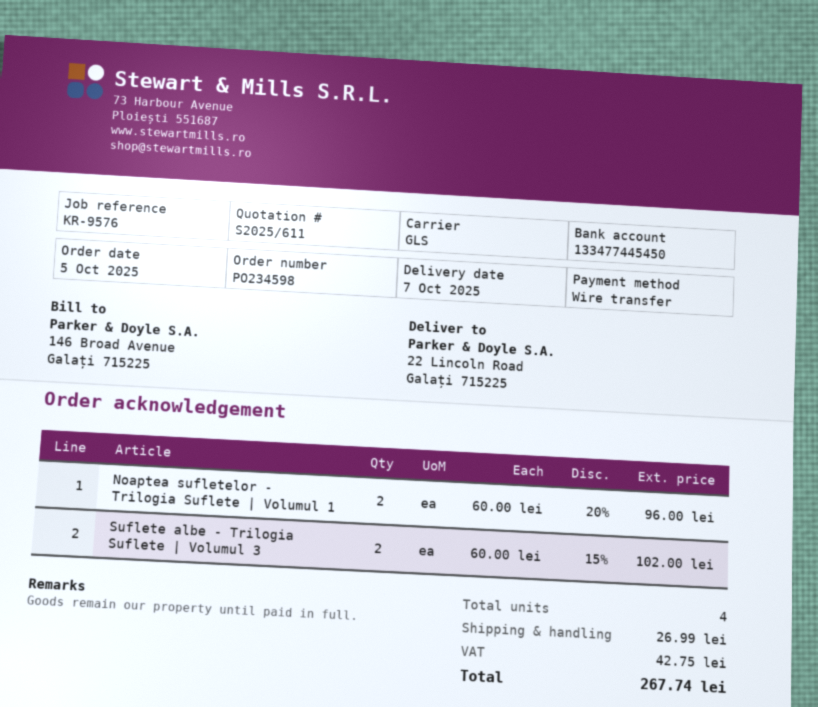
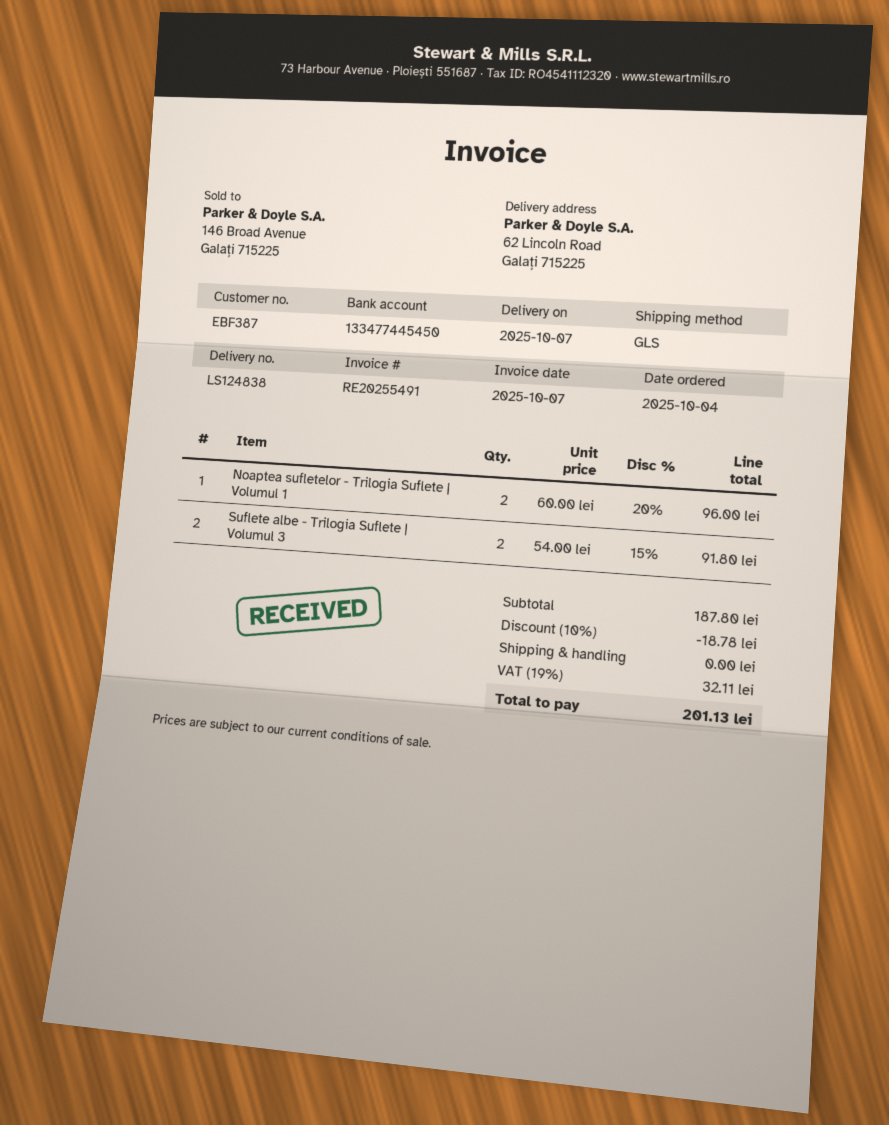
order date: 2025-10-05 -> 2025-10-04
ship to: 22 Lincoln Road, Galați 715225 -> 62 Lincoln Road, Galați 715225
Suflete albe - Trilogia Suflete | Volumul 3: 2 x 60.00 - 15% = 102.00 -> 2 x 54.00 - 15% = 91.80
discount: none -> 10% = 18.78
shipping: 26.99 -> 0.00
tax: 42.75 -> 32.11
total: 267.74 -> 201.13

